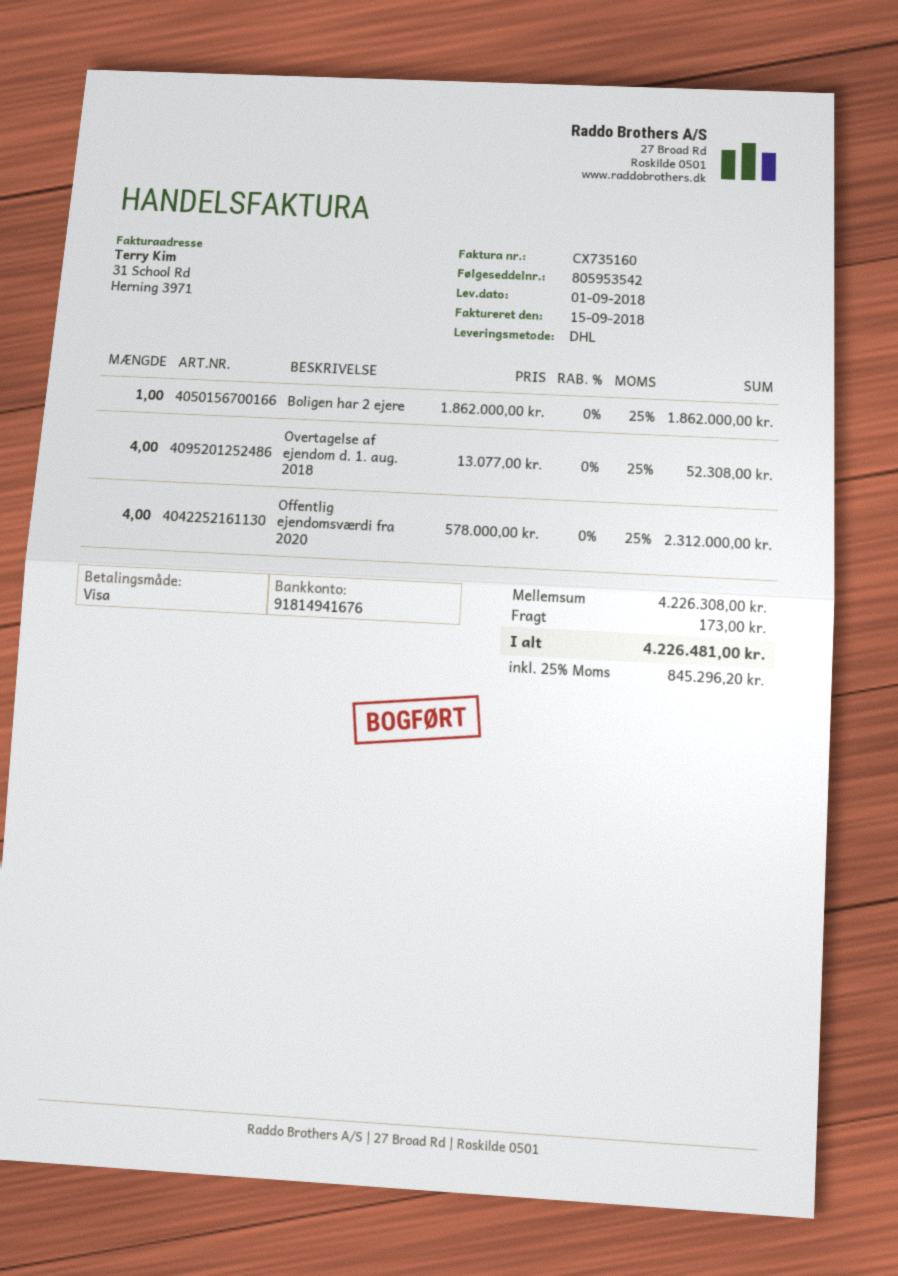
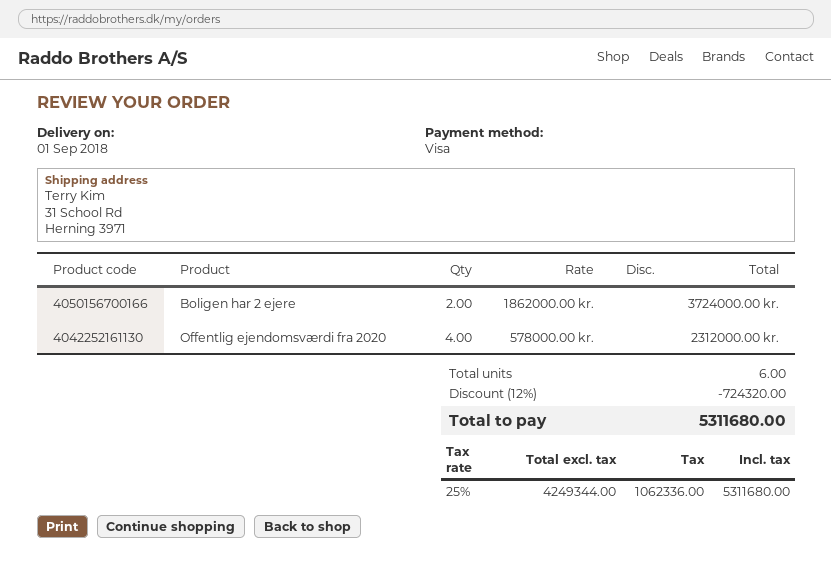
Boligen har 2 ejere: 1 x 1862000.00 = 1862000.00 -> 2 x 1862000.00 = 3724000.00
Overtagelse af ejendom d. 1. aug. 2018: 4 x 13077.00 = 52308.00 -> none
discount: none -> 12% = 724320.00
shipping: 173.00 -> none
tax: 25% = 845296.20 -> 25% = 1062336.00
total: 4226481.00 -> 5311680.00

